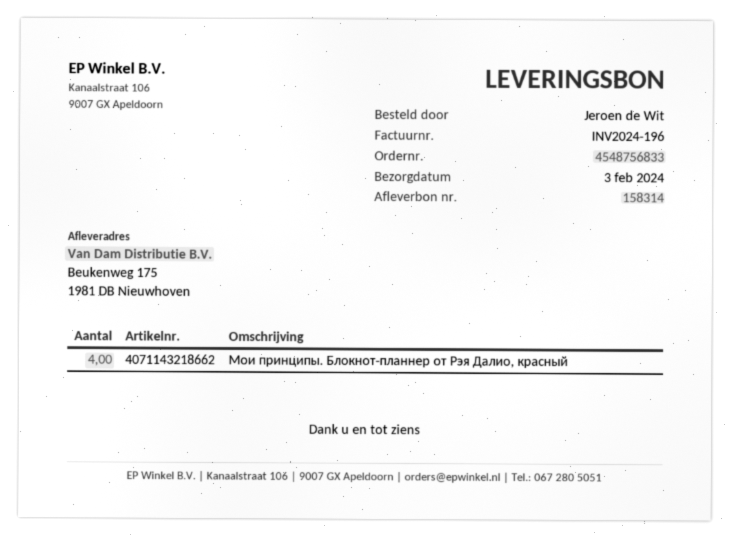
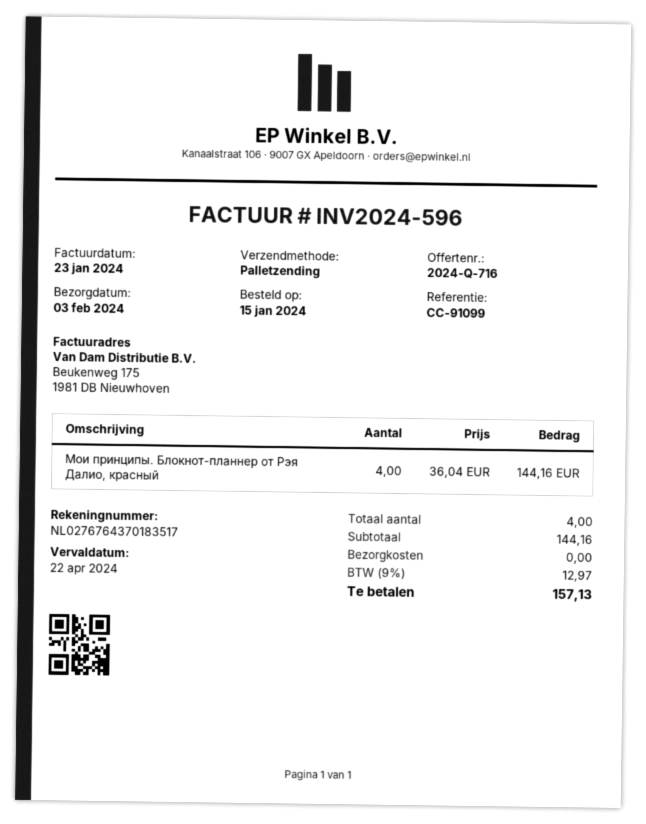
invoice number: INV2024-196 -> INV2024-596

